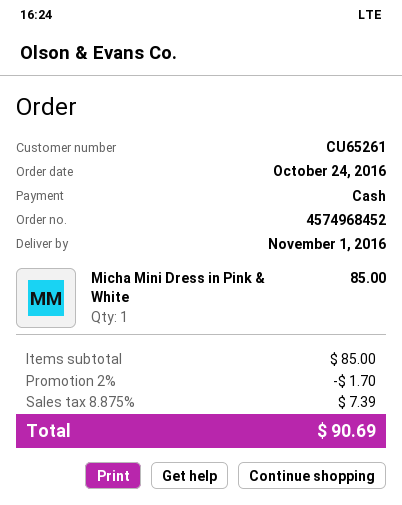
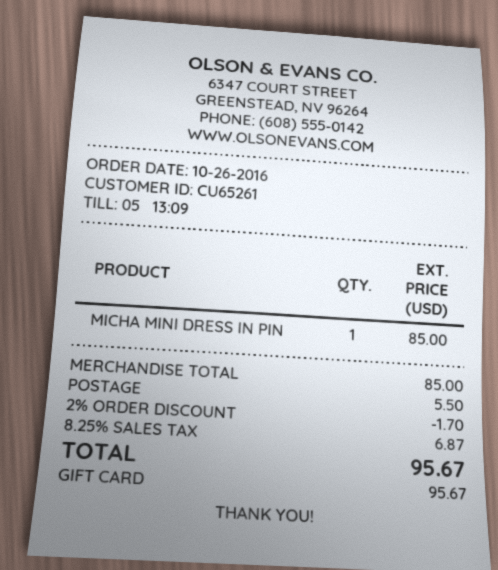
order date: 2016-10-24 -> 2016-10-26
payment method: cash -> gift card
shipping: none -> 5.50
tax: 8.875% = 7.39 -> 8.25% = 6.87
total: 90.69 -> 95.67

